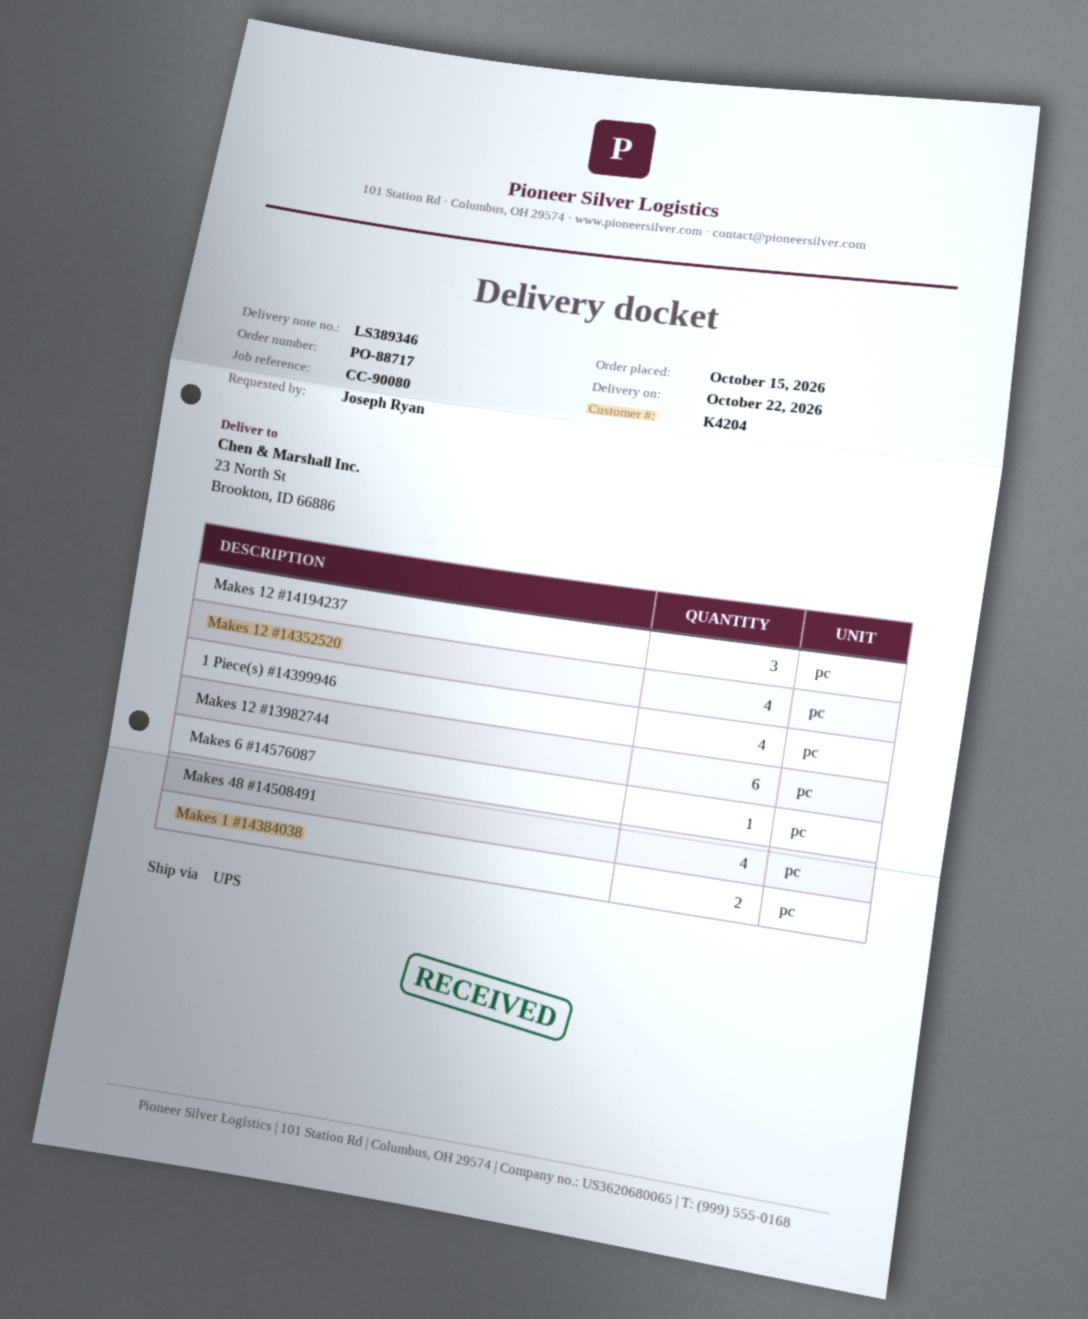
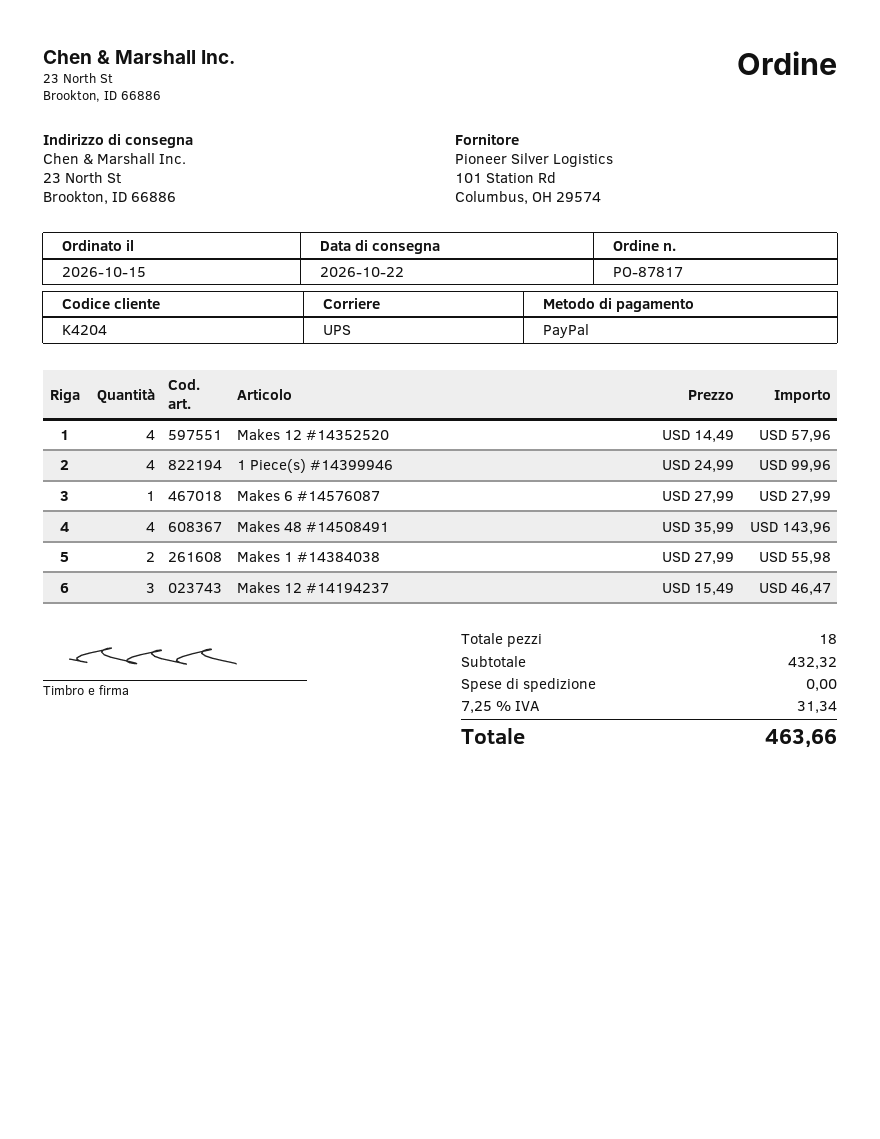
order number: PO-88717 -> PO-87817
Makes 12 #13982744: 6 -> none

